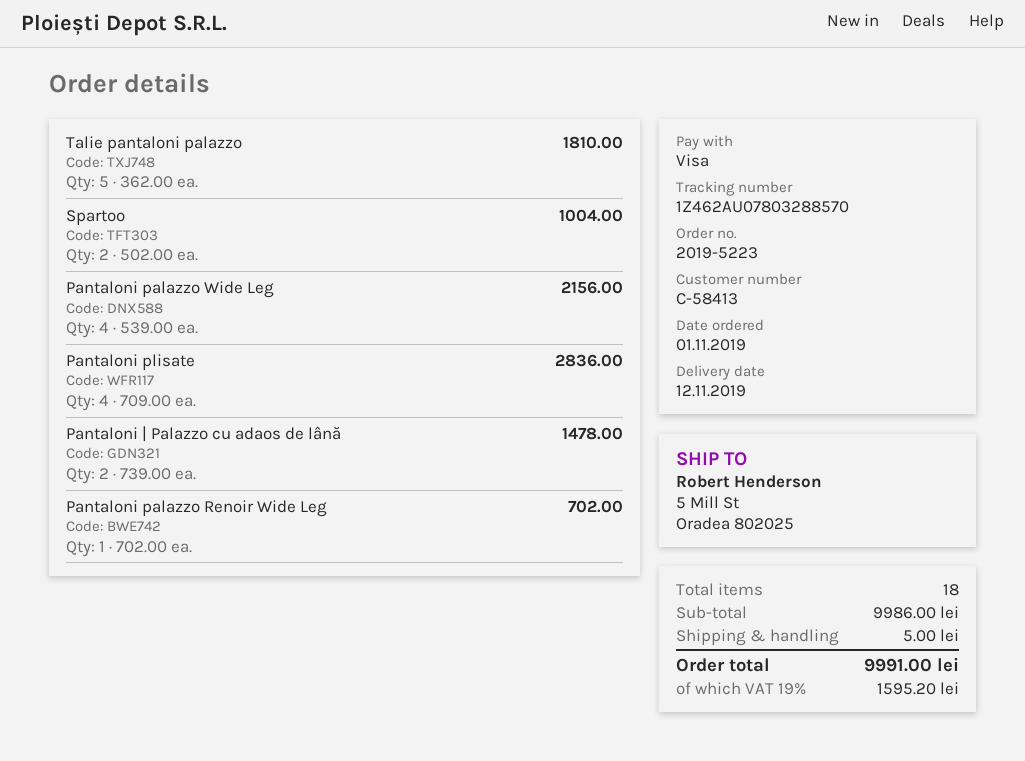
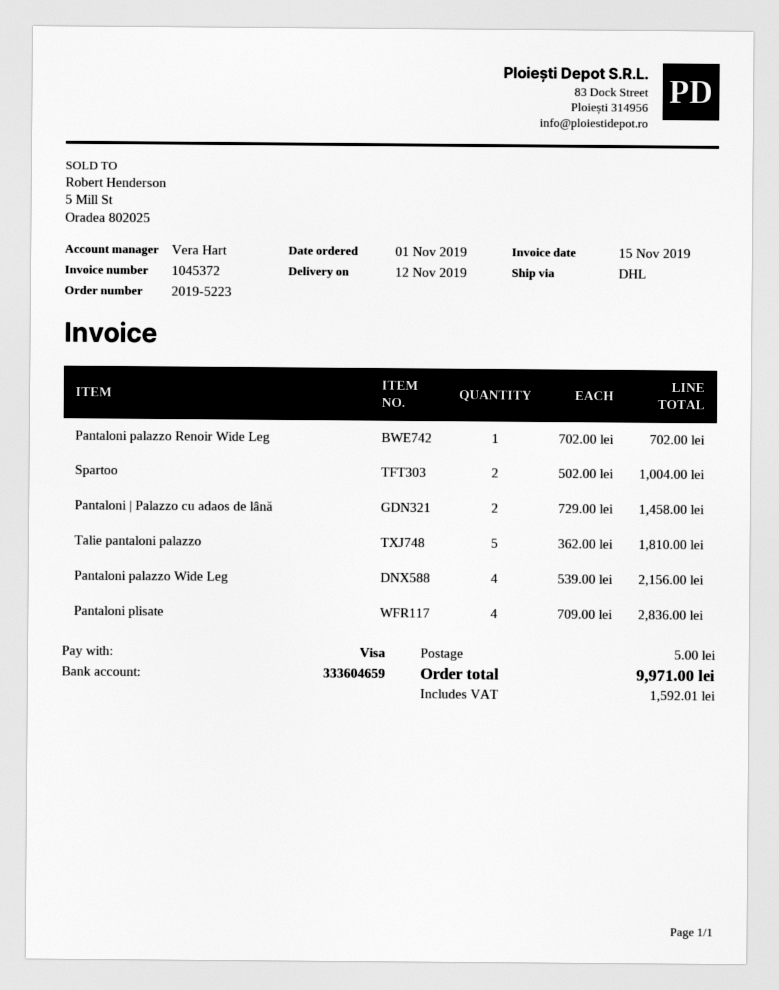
Pantaloni | Palazzo cu adaos de lână: 2 x 739.00 = 1478.00 -> 2 x 729.00 = 1458.00
tax: 1595.20 -> 1592.01
total: 9991.00 -> 9971.00

